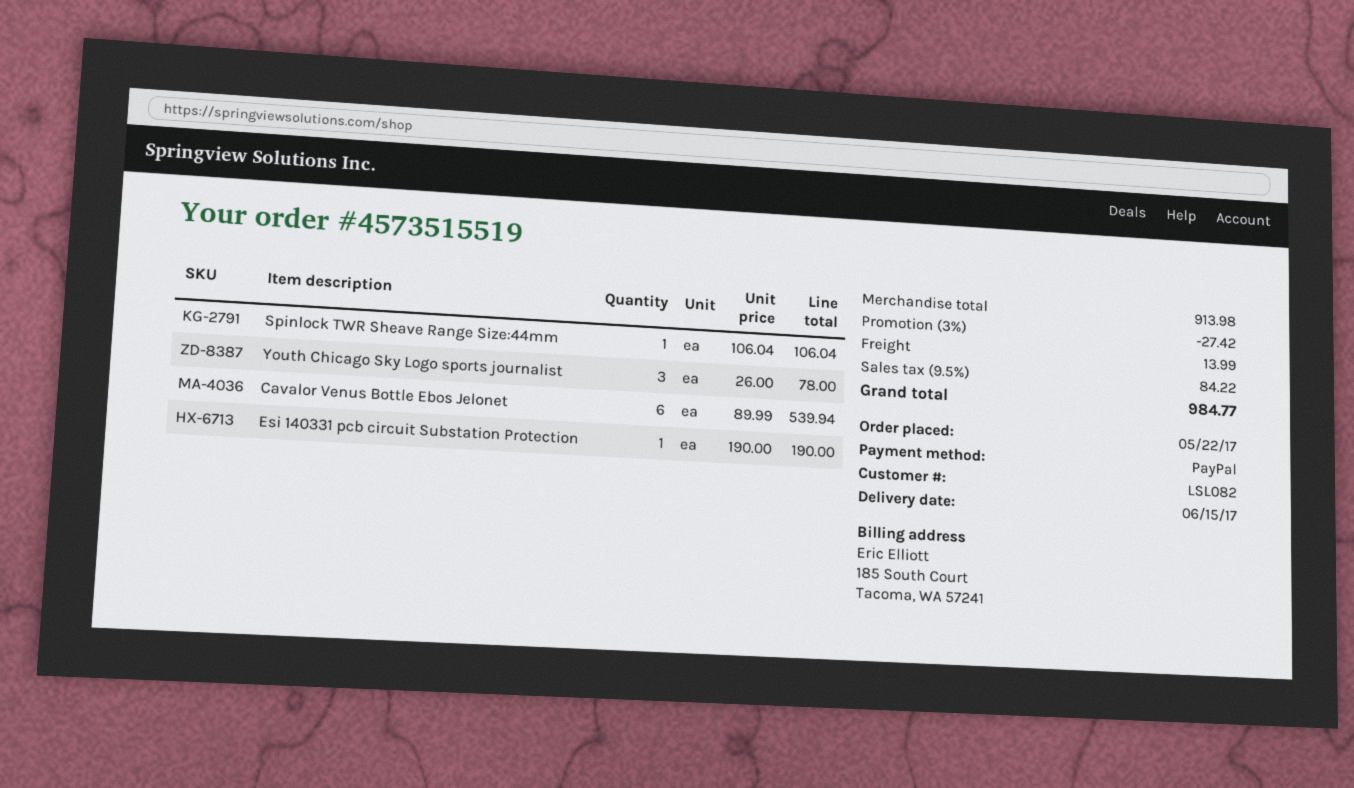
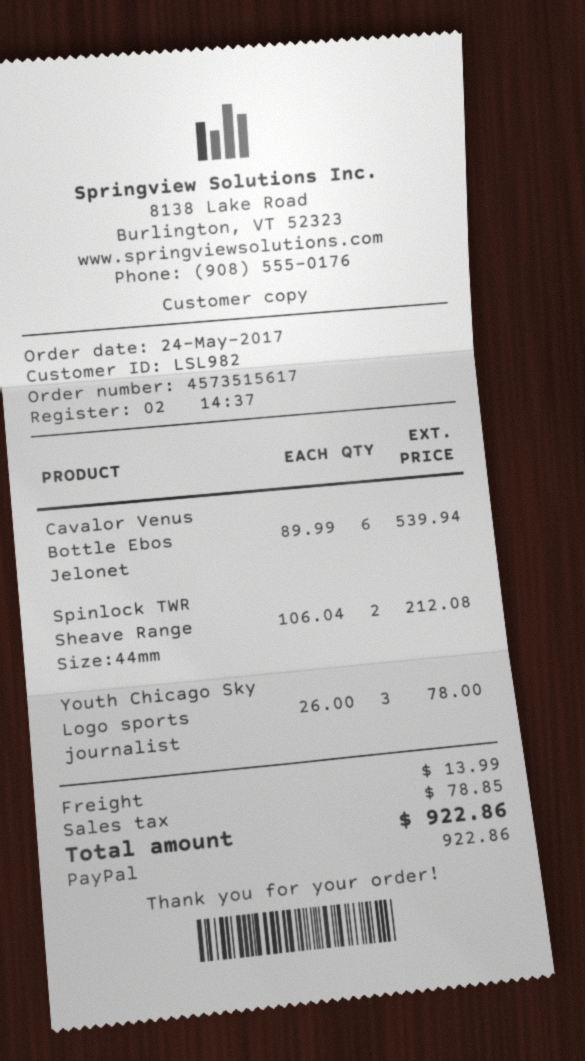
order number: 4573515519 -> 4573515617
order date: 2017-05-22 -> 2017-05-24
customer number: LSL082 -> LSL982
Spinlock TWR Sheave Range Size:44mm: 1 x 106.04 = 106.04 -> 2 x 106.04 = 212.08
Esi 140331 pcb circuit Substation Protection: 1 x 190.00 = 190.00 -> none
discount: 3% = 27.42 -> none
tax: 84.22 -> 78.85
total: 984.77 -> 922.86

